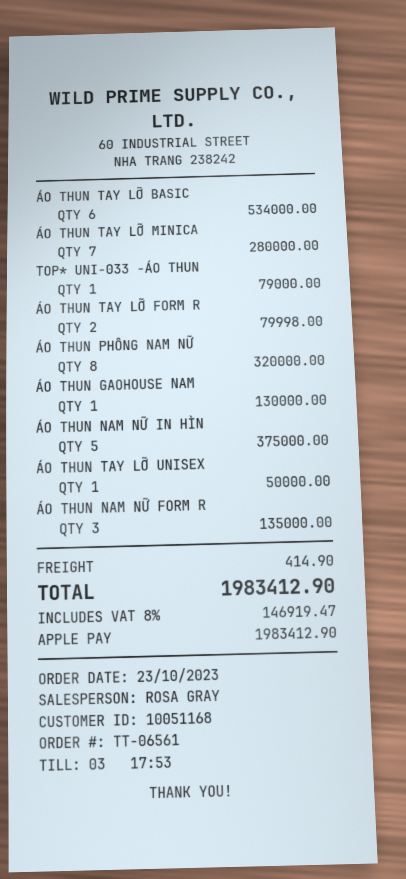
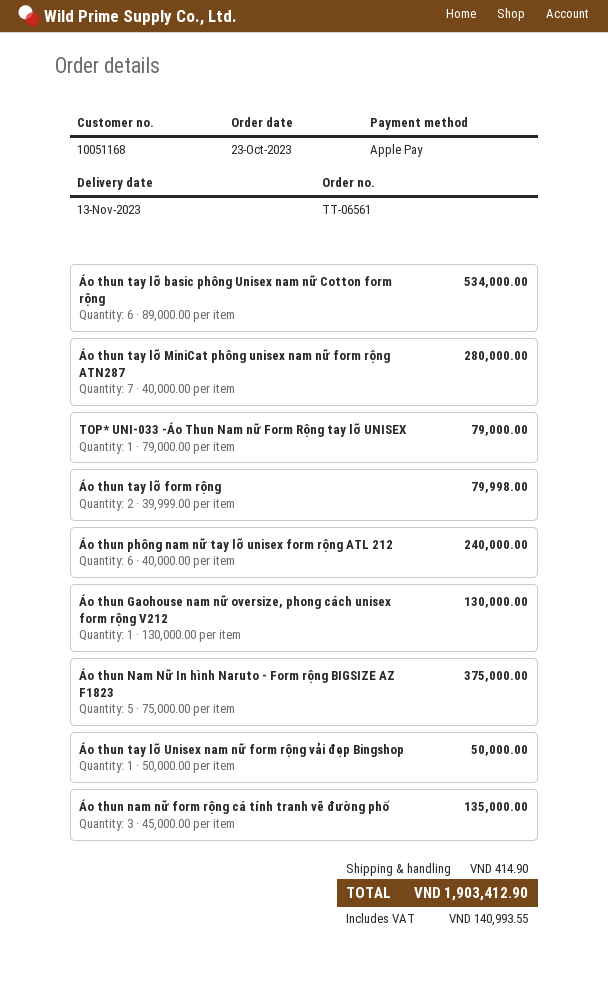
ÁO THUN PHÔNG NAM NỮ: 8 for 320000.00 -> 6 for 240000.00
tax: 146919.47 -> 140993.55
total: 1983412.90 -> 1903412.90

